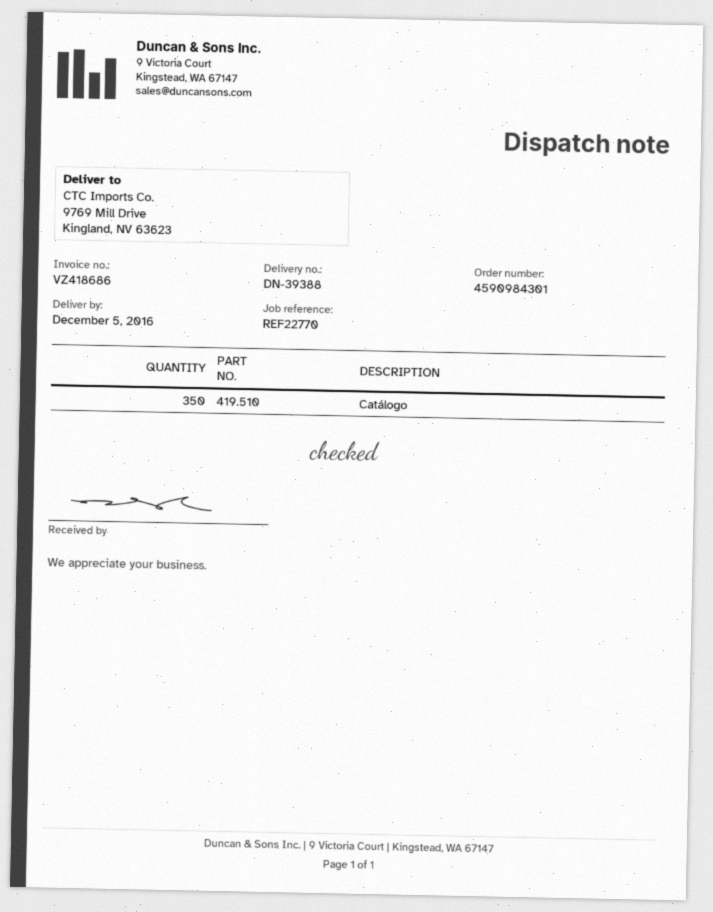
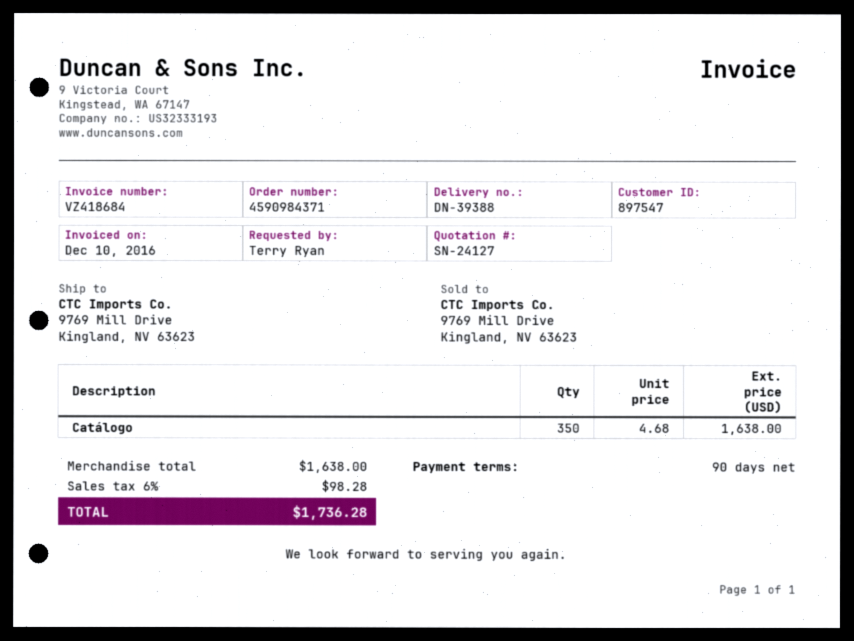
order number: 4590984301 -> 4590984371
invoice number: VZ418686 -> VZ418684

